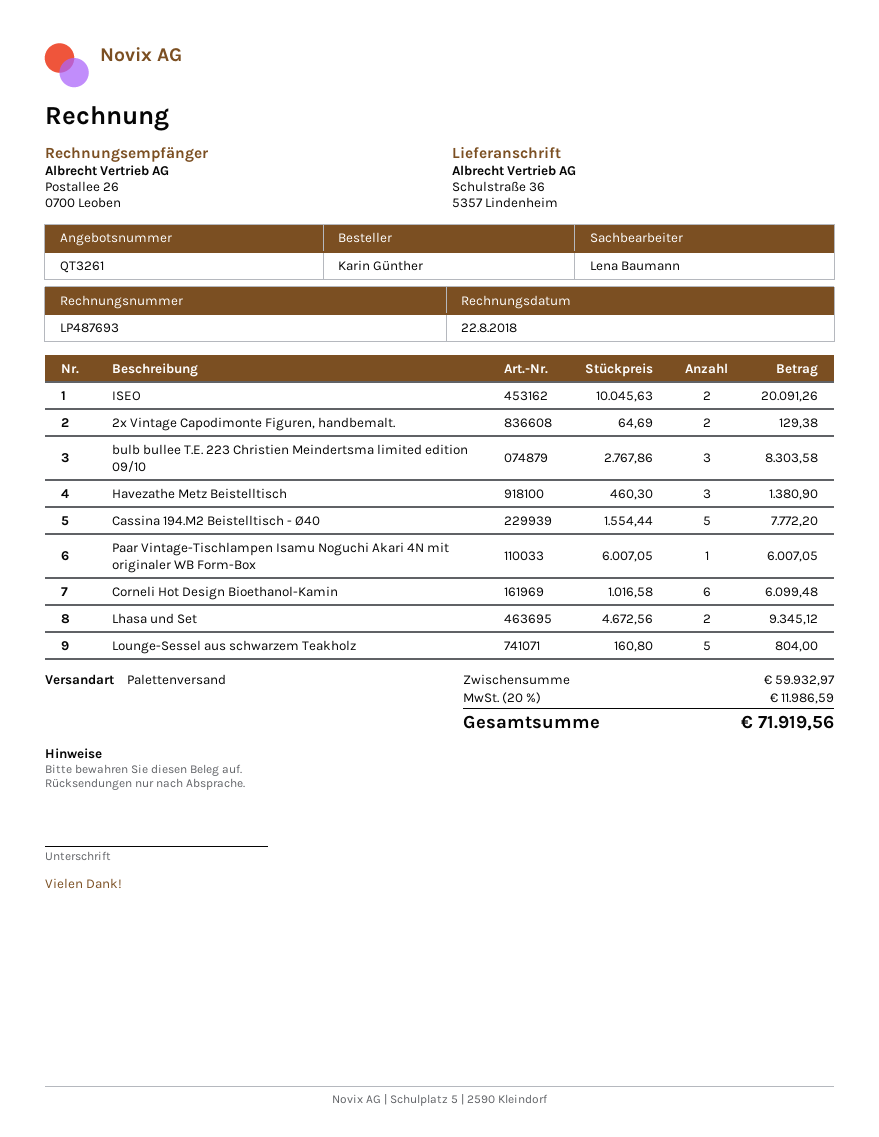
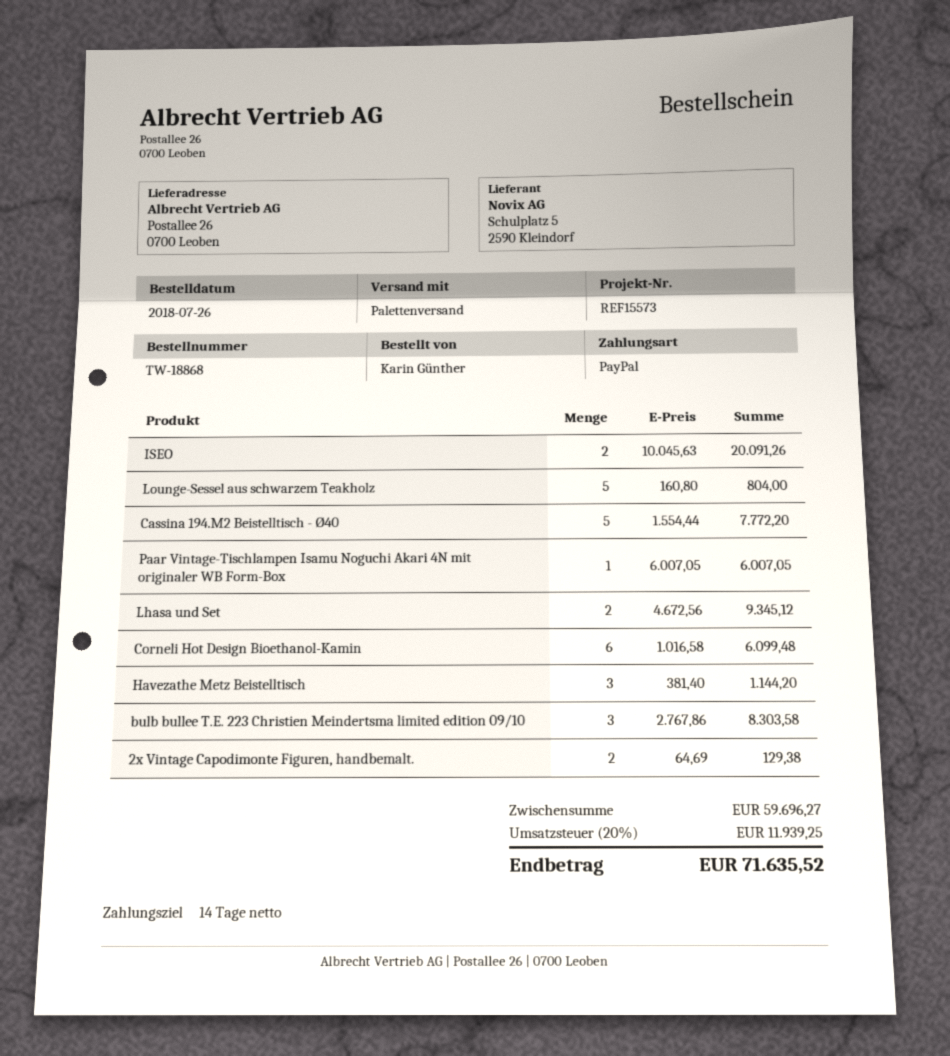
ship to: Schulstraße 36, 5357 Lindenheim -> Postallee 26, 0700 Leoben
Havezathe Metz Beistelltisch: 3 x 460.30 = 1380.90 -> 3 x 381.40 = 1144.20
subtotal: 59932.97 -> 59696.27
tax: 20% = 11986.59 -> 20% = 11939.25
total: 71919.56 -> 71635.52

